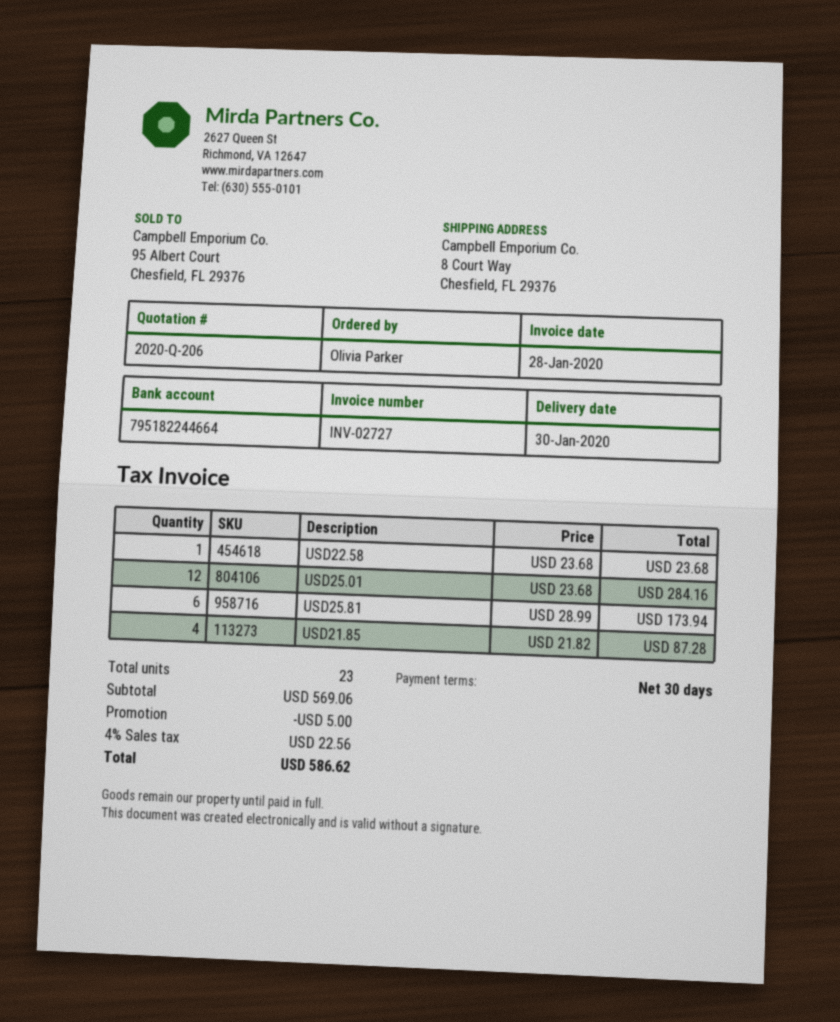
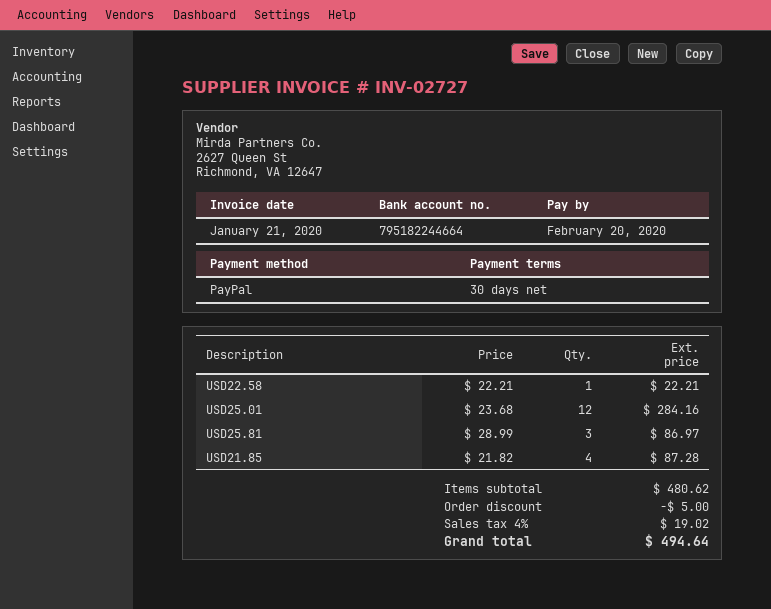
invoice date: 2020-01-28 -> 2020-01-21
USD22.58: 1 x 23.68 = 23.68 -> 1 x 22.21 = 22.21
USD25.81: 6 x 28.99 = 173.94 -> 3 x 28.99 = 86.97
subtotal: 569.06 -> 480.62
tax: 4% = 22.56 -> 4% = 19.02
total: 586.62 -> 494.64

